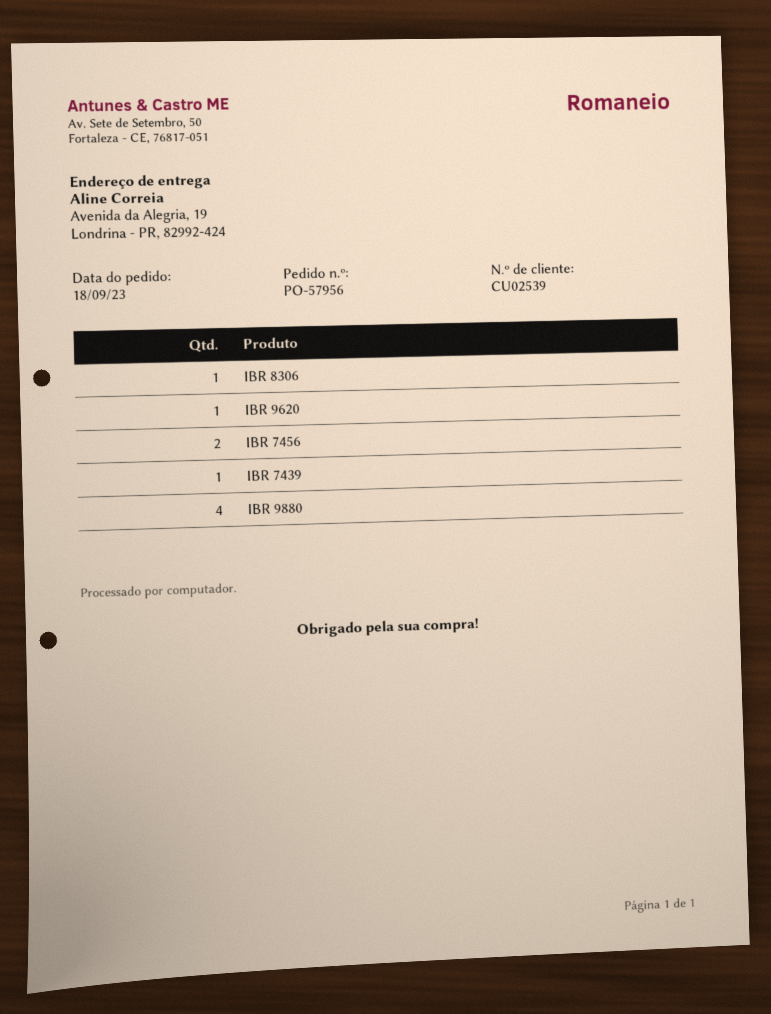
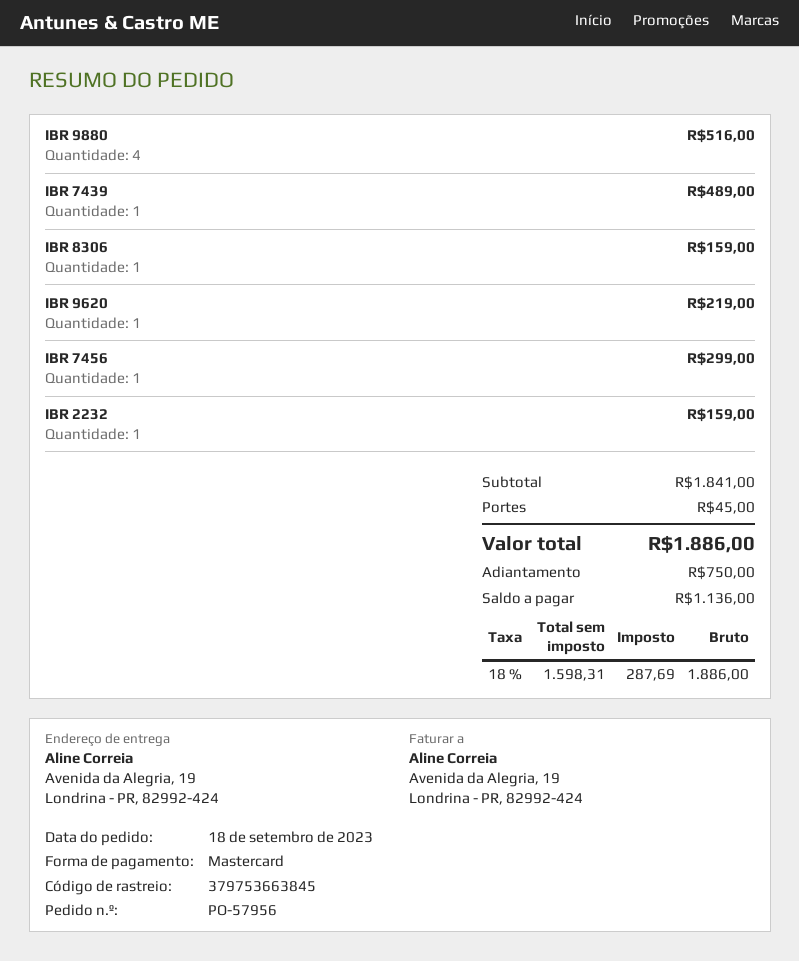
IBR 7456: 2 -> 1
IBR 2232: none -> 1

